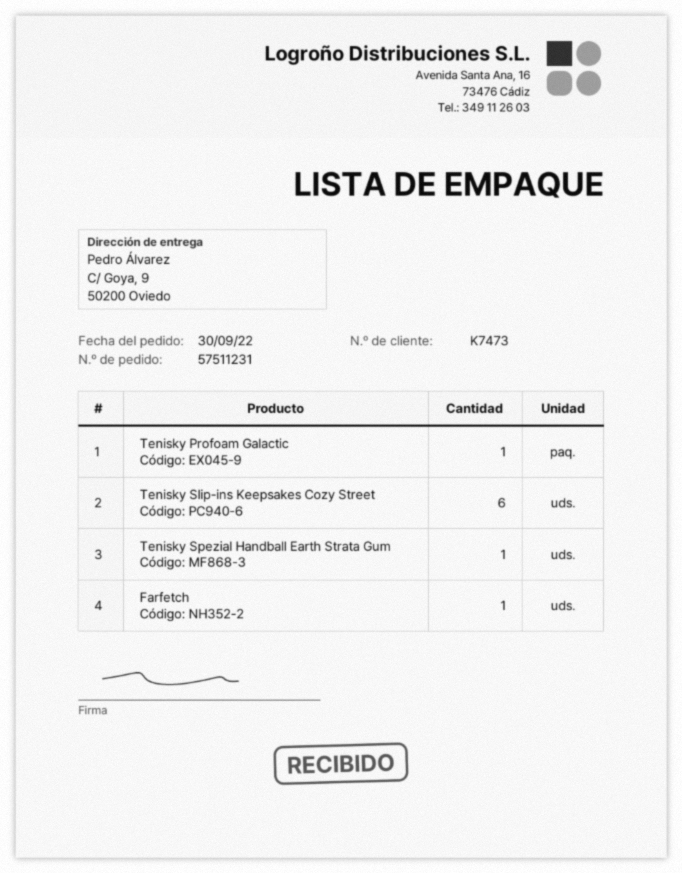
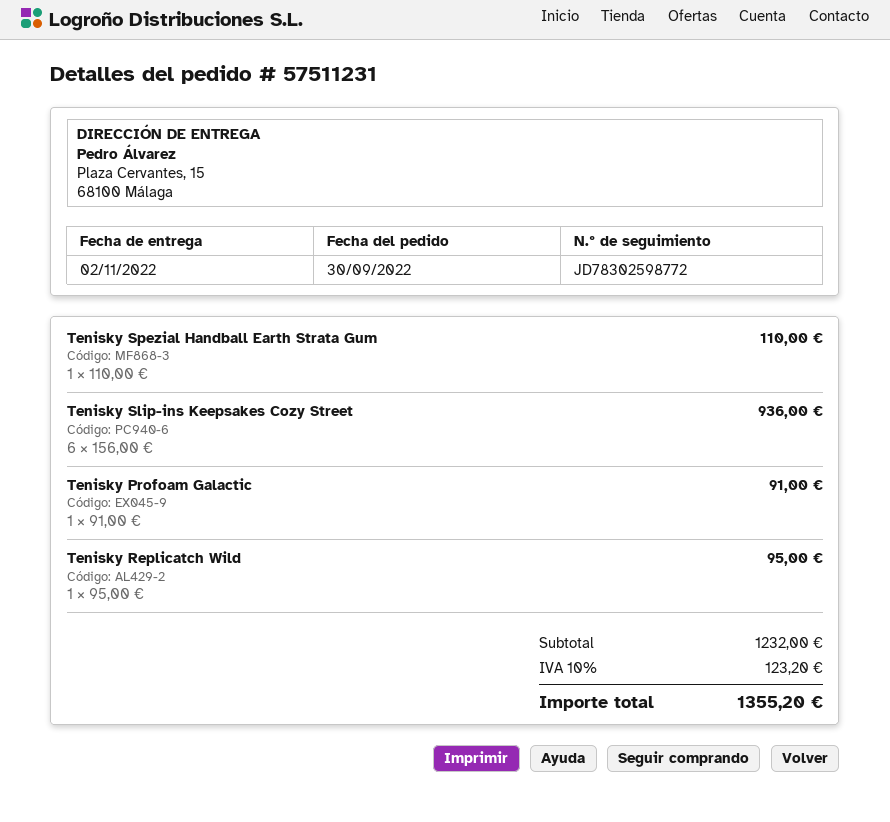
ship to: C/ Goya, 9, 50200 Oviedo -> Plaza Cervantes, 15, 68100 Málaga
Farfetch: 1 -> none
Tenisky Replicatch Wild: none -> 1

